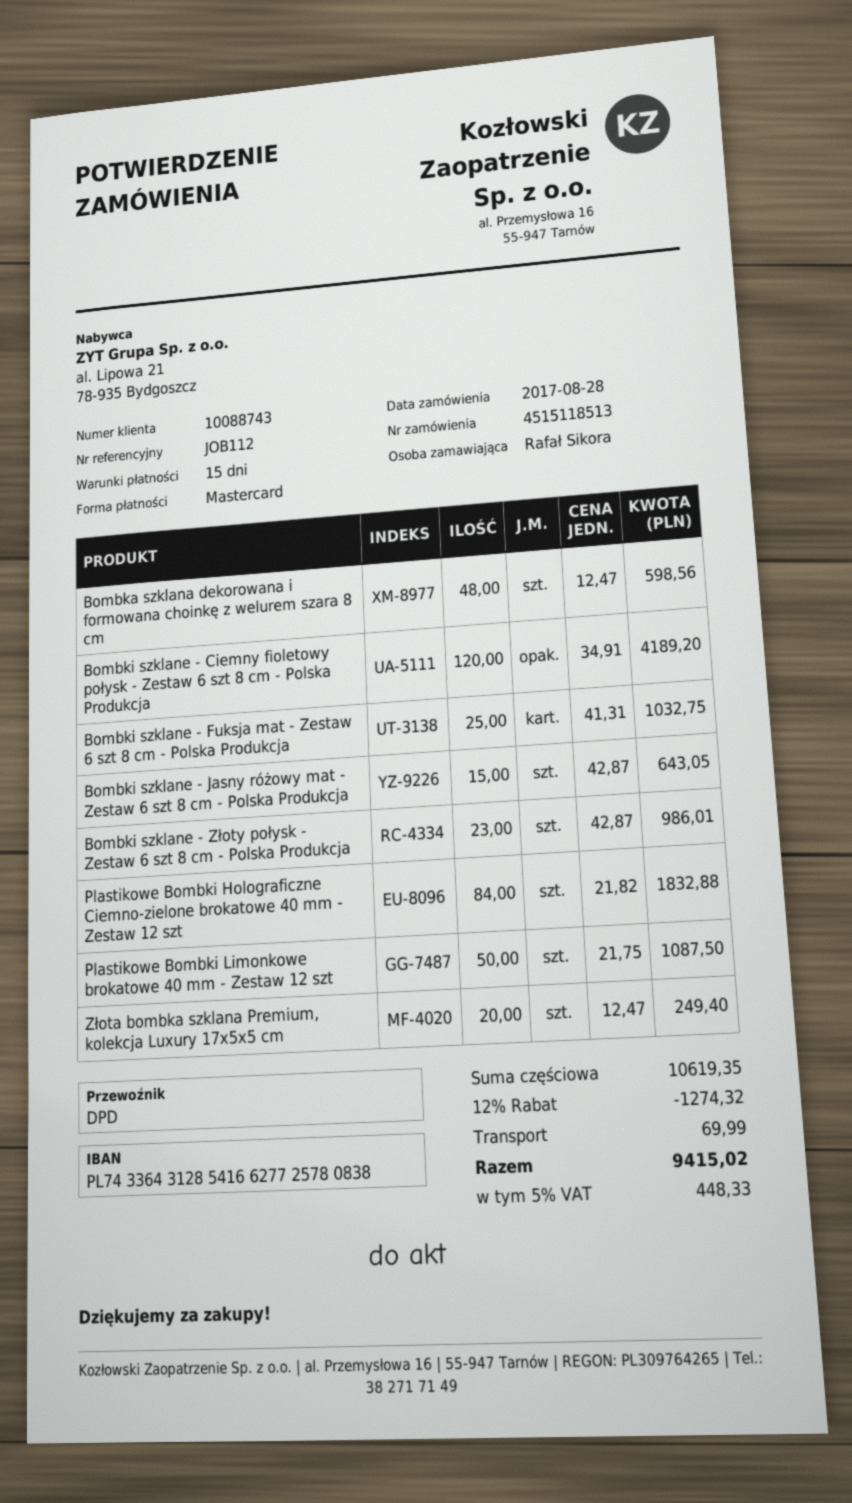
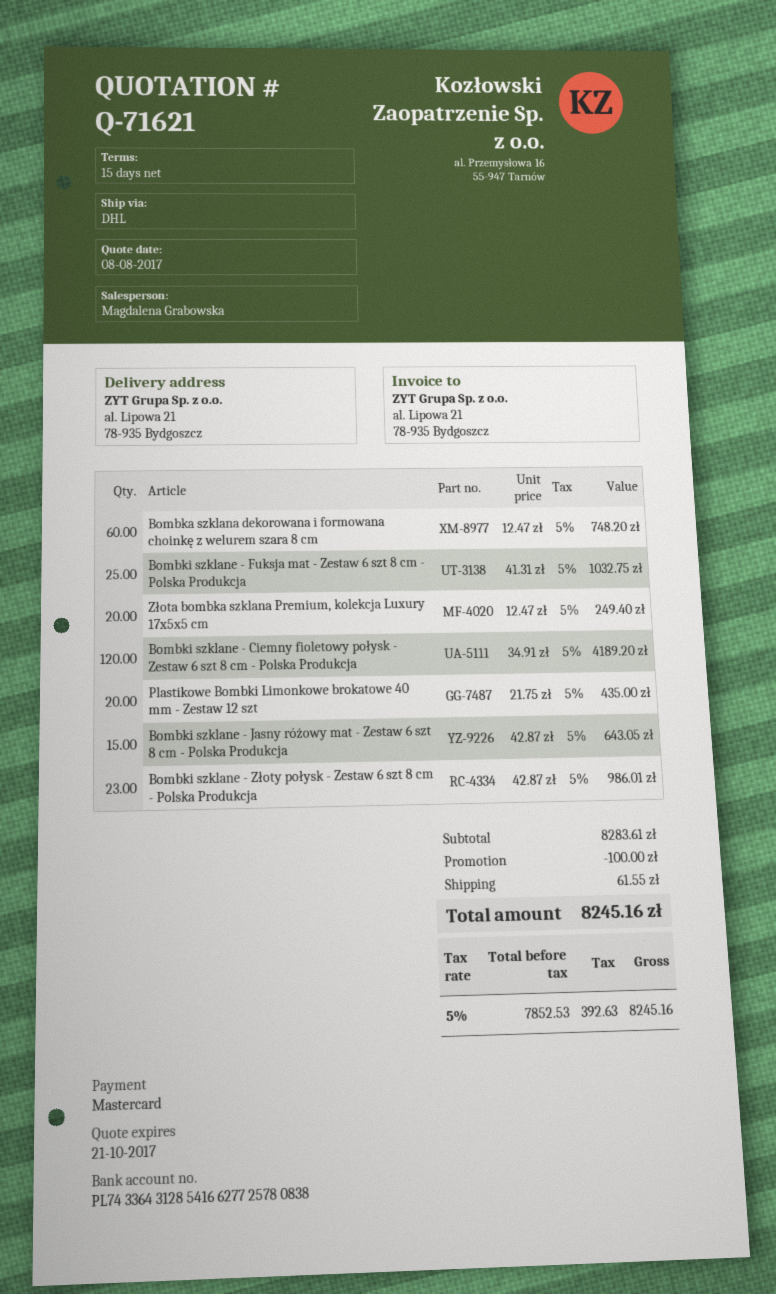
shipping method: DPD -> DHL
Bombka szklana dekorowana i formowana choinkę z welurem szara 8 cm: 48 x 12.47 = 598.56 -> 60 x 12.47 = 748.20
Plastikowe Bombki Holograficzne Ciemno-zielone brokatowe 40 mm - Zestaw 12 szt: 84 x 21.82 = 1832.88 -> none
Plastikowe Bombki Limonkowe brokatowe 40 mm - Zestaw 12 szt: 50 x 21.75 = 1087.50 -> 20 x 21.75 = 435.00
subtotal: 10619.35 -> 8283.61
discount: 1274.32 -> 100.00
shipping: 69.99 -> 61.55
tax: 5% = 448.33 -> 5% = 392.63
total: 9415.02 -> 8245.16

